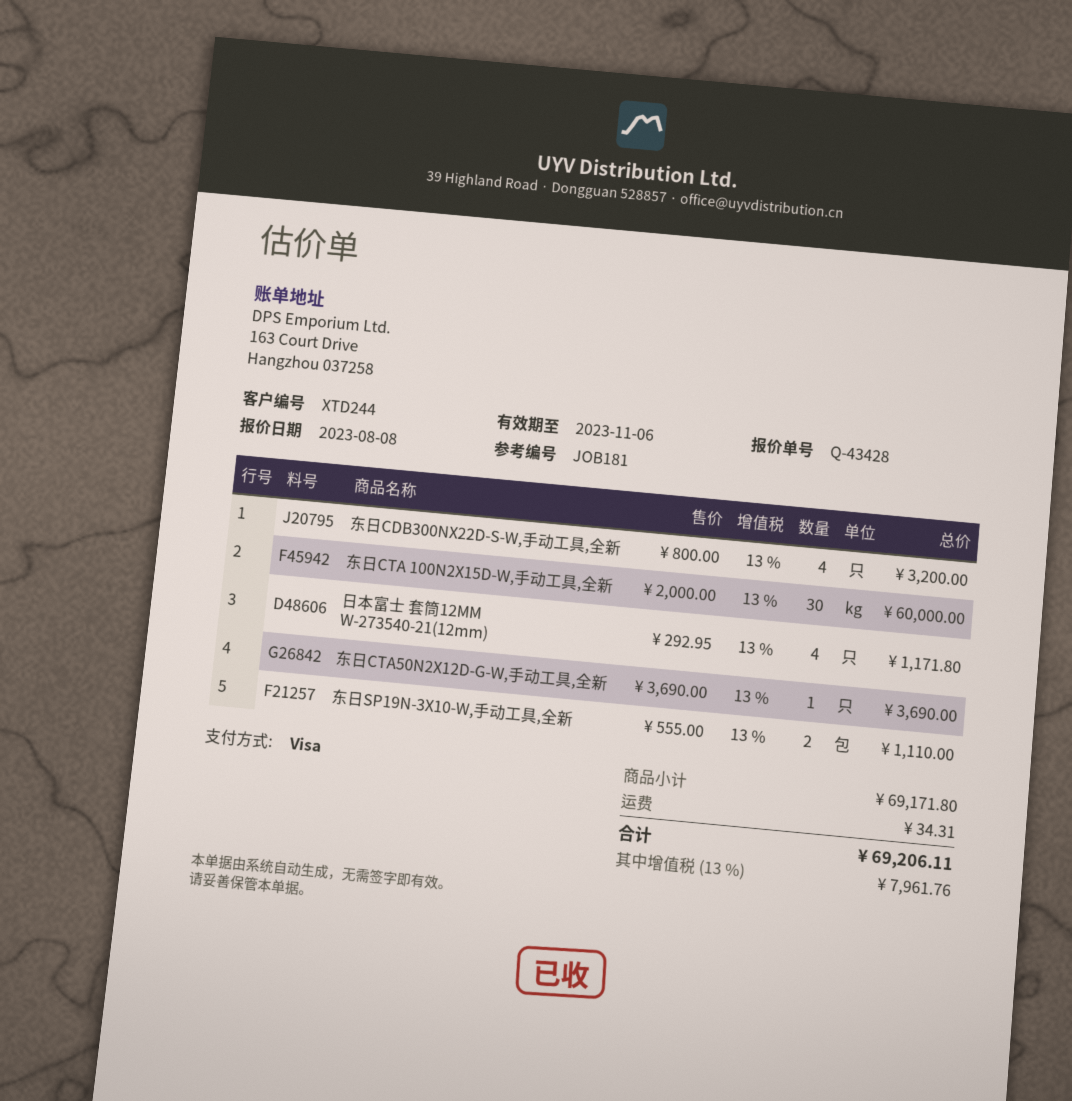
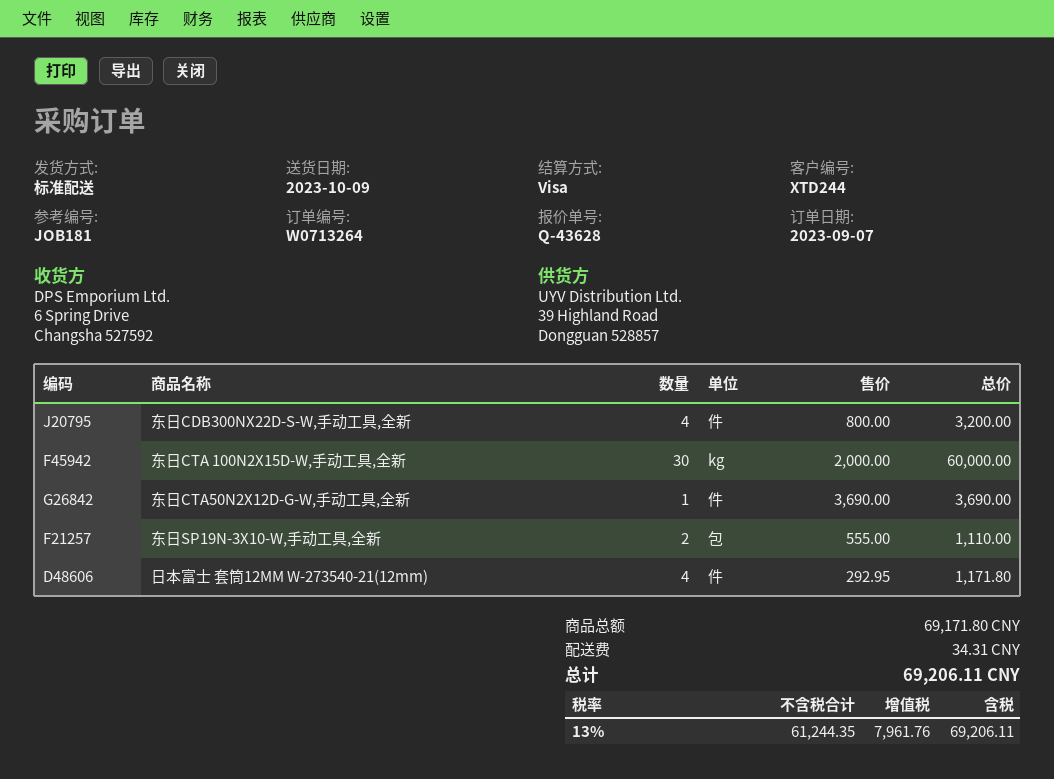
quote number: Q-43428 -> Q-43628

